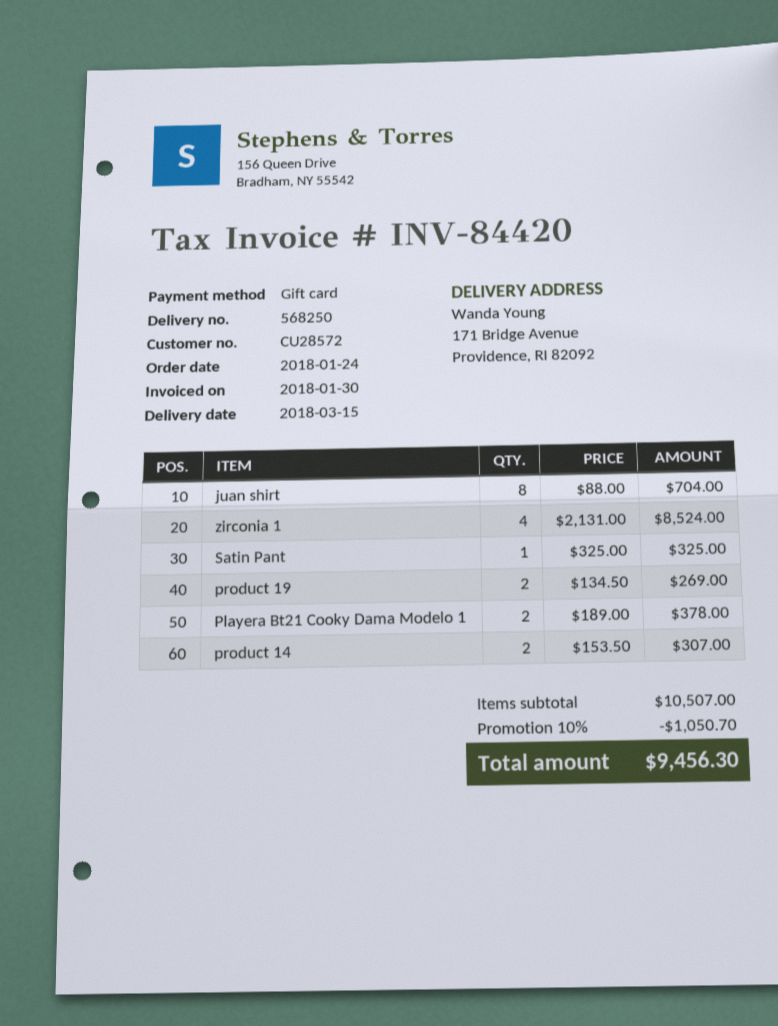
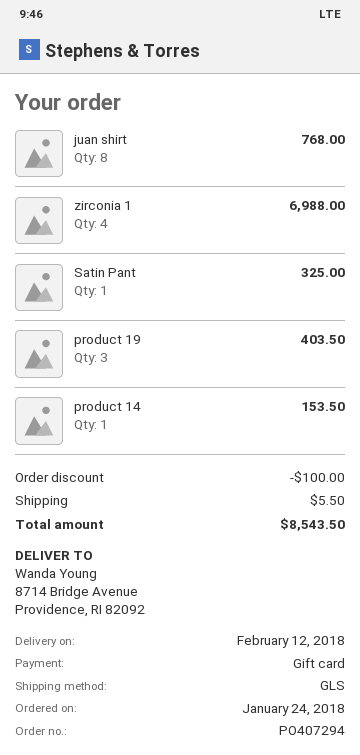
delivery date: 2018-03-15 -> 2018-02-12
ship to: 171 Bridge Avenue, Providence, RI 82092 -> 8714 Bridge Avenue, Providence, RI 82092
juan shirt: 8 for 704.00 -> 8 for 768.00
zirconia 1: 4 for 8524.00 -> 4 for 6988.00
product 19: 2 for 269.00 -> 3 for 403.50
Playera Bt21 Cooky Dama Modelo 1: 2 for 378.00 -> none
product 14: 2 for 307.00 -> 1 for 153.50
discount: 1050.70 -> 100.00
shipping: none -> 5.50
total: 9456.30 -> 8543.50

